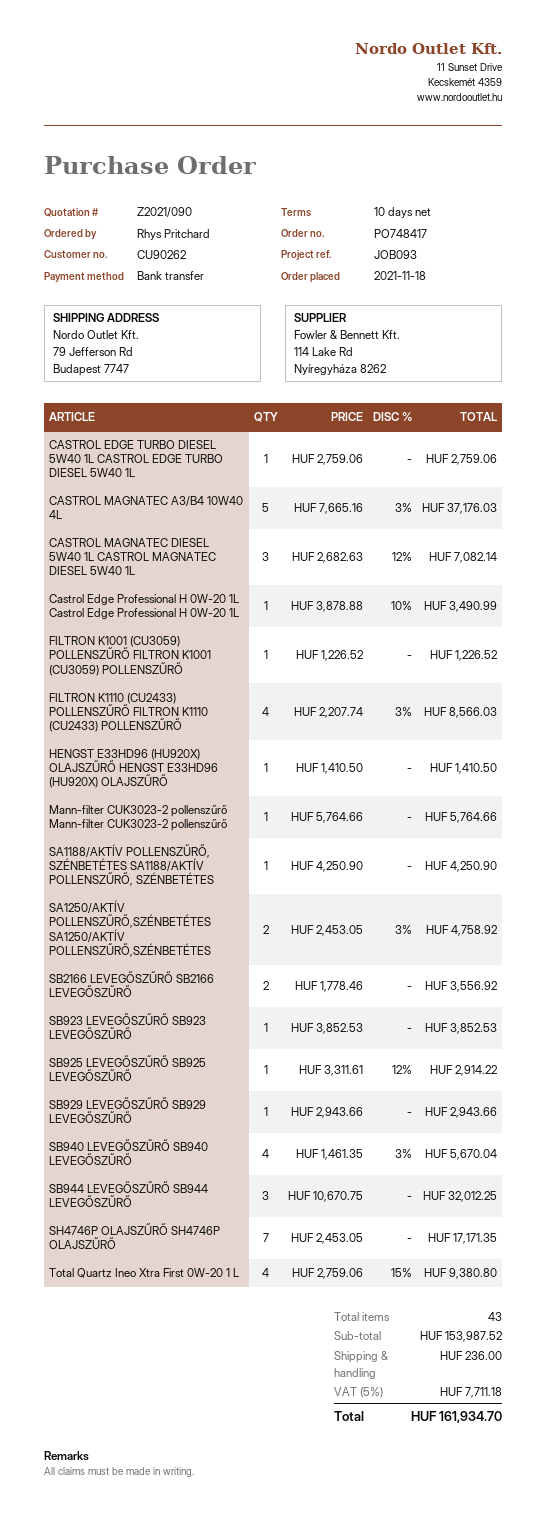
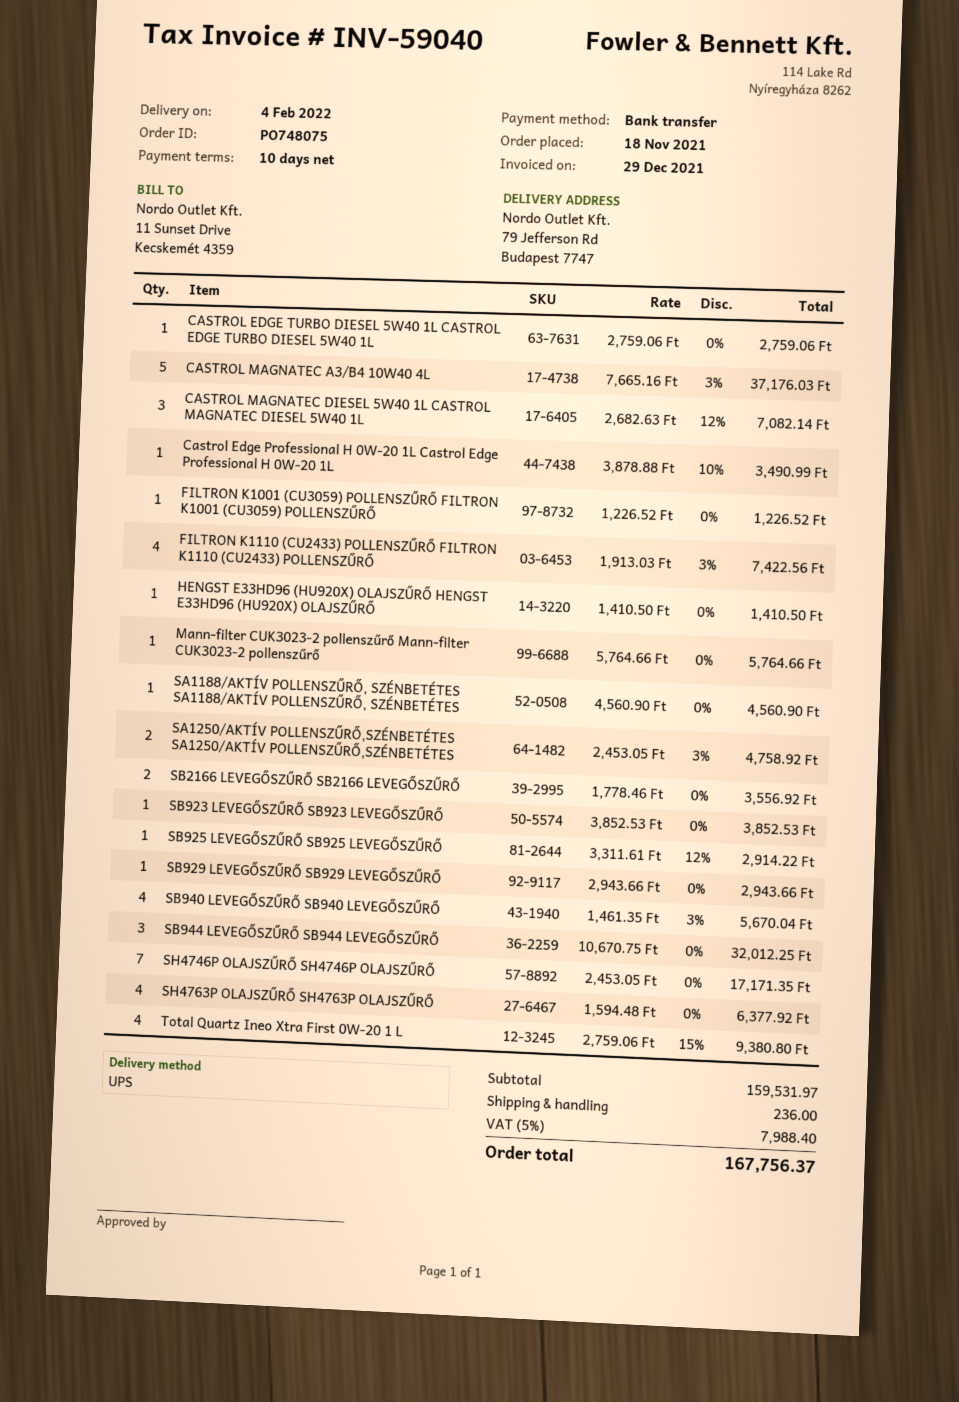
order number: PO748417 -> PO748075
FILTRON K1110 (CU2433) POLLENSZŰRŐ FILTRON K1110 (CU2433) POLLENSZŰRŐ: 4 x 2207.74 - 3% = 8566.03 -> 4 x 1913.03 - 3% = 7422.56
SA1188/AKTÍV POLLENSZŰRŐ, SZÉNBETÉTES SA1188/AKTÍV POLLENSZŰRŐ, SZÉNBETÉTES: 1 x 4250.90 = 4250.90 -> 1 x 4560.90 = 4560.90
SH4763P OLAJSZŰRŐ SH4763P OLAJSZŰRŐ: none -> 4 x 1594.48 = 6377.92
subtotal: 153987.52 -> 159531.97
tax: 5% = 7711.18 -> 5% = 7988.40
total: 161934.70 -> 167756.37

